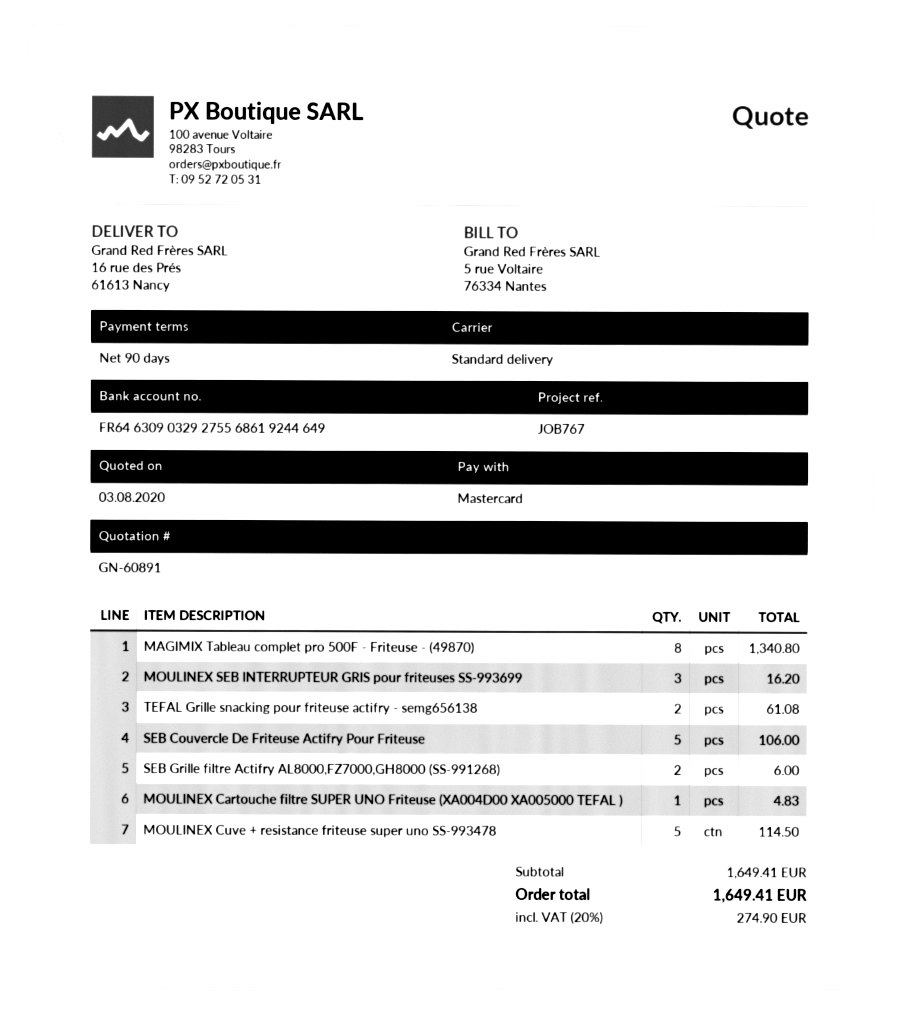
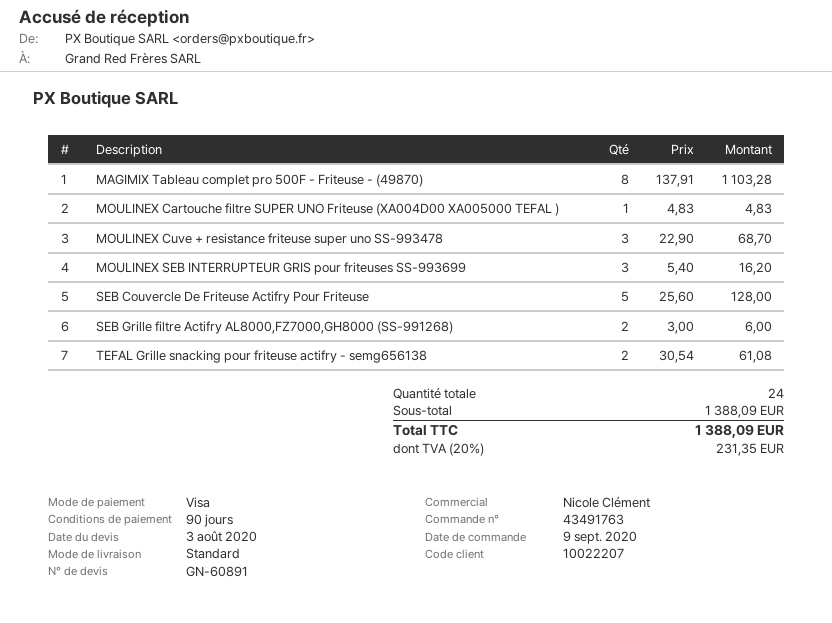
payment method: Mastercard -> Visa
MAGIMIX Tableau complet pro 500F - Friteuse - (49870): 8 for 1340.80 -> 8 for 1103.28
SEB Couvercle De Friteuse Actifry Pour Friteuse: 5 for 106.00 -> 5 for 128.00
MOULINEX Cuve + resistance friteuse super uno SS-993478: 5 for 114.50 -> 3 for 68.70
subtotal: 1649.41 -> 1388.09
tax: 20% = 274.90 -> 20% = 231.35
total: 1649.41 -> 1388.09

